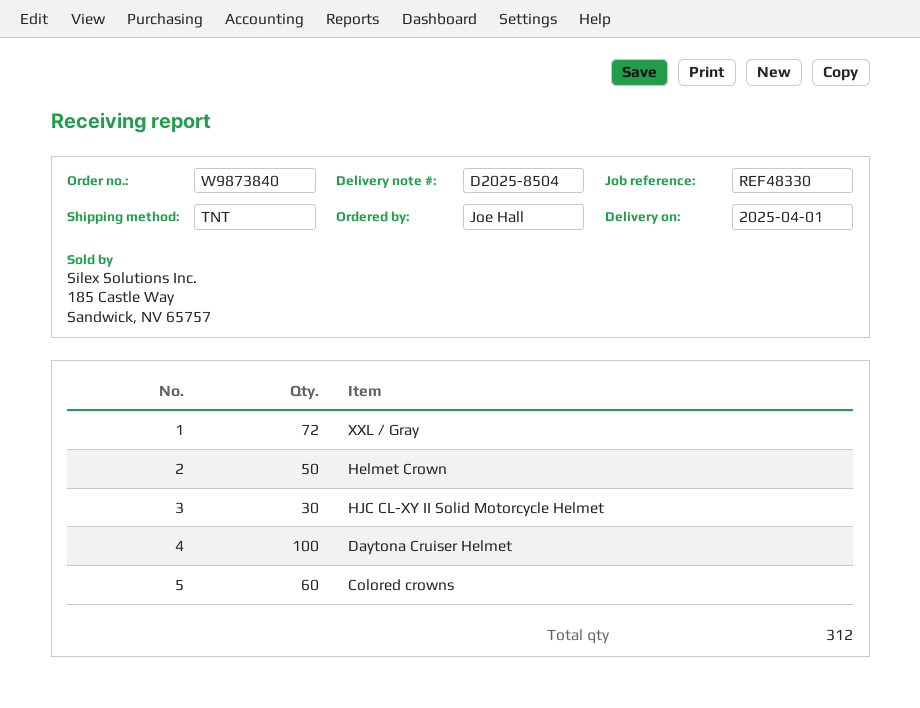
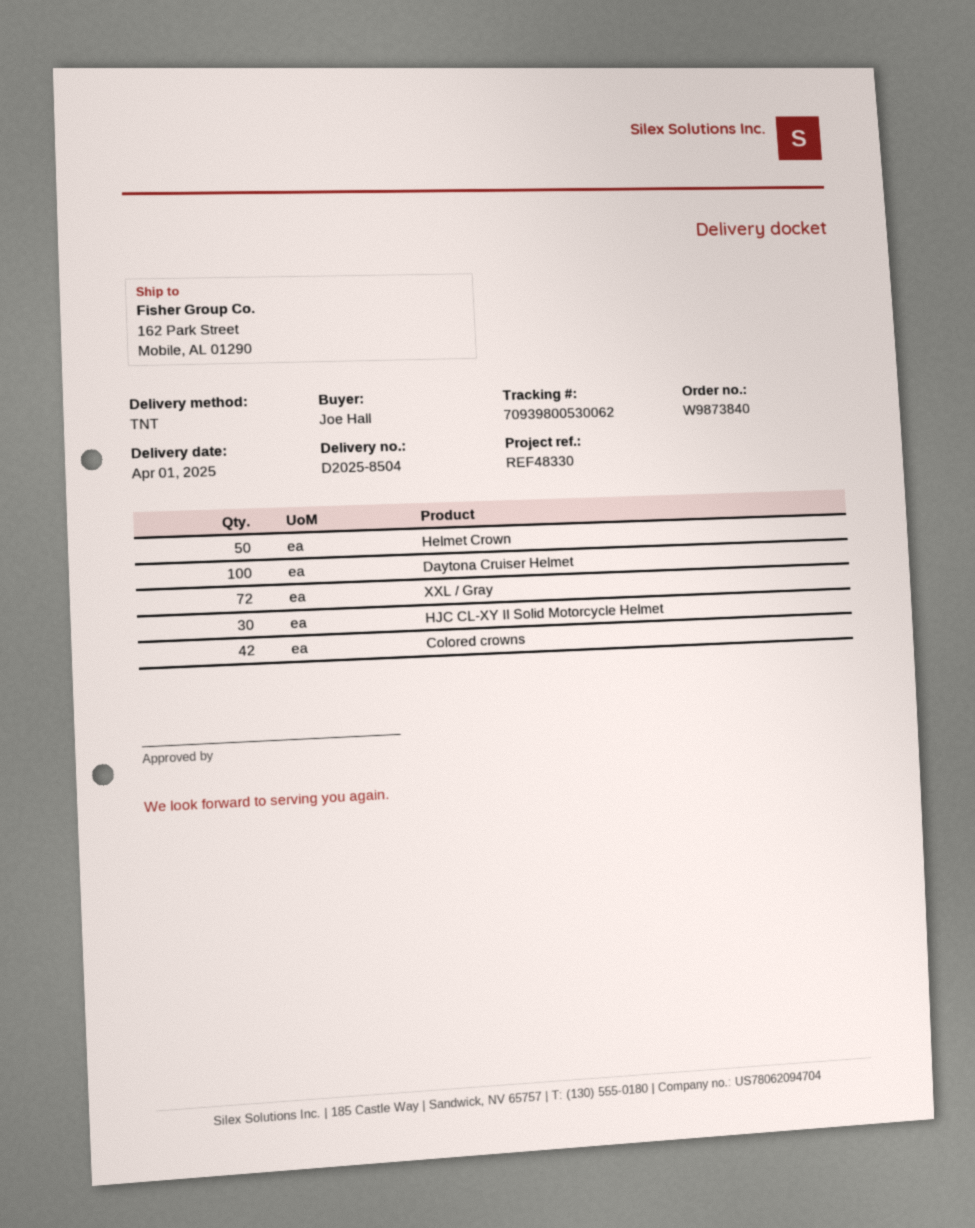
Colored crowns: 60 -> 42

